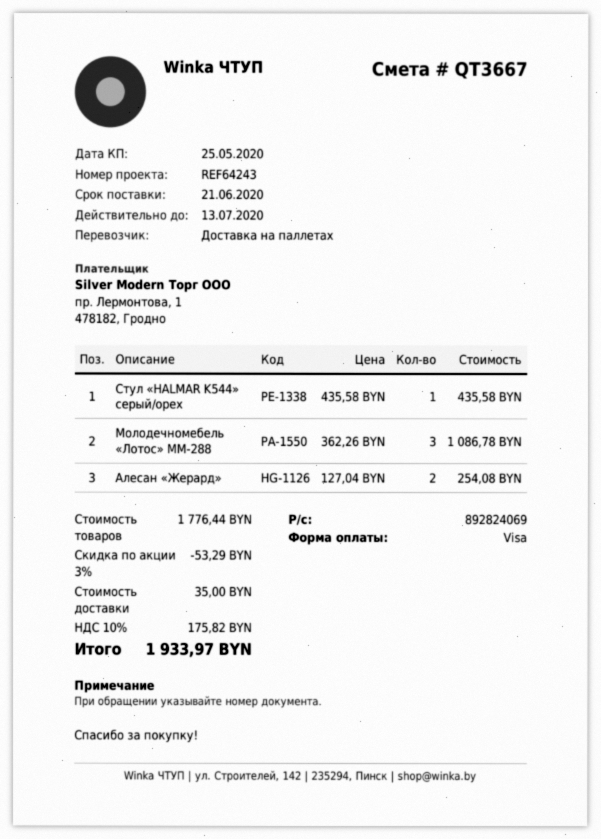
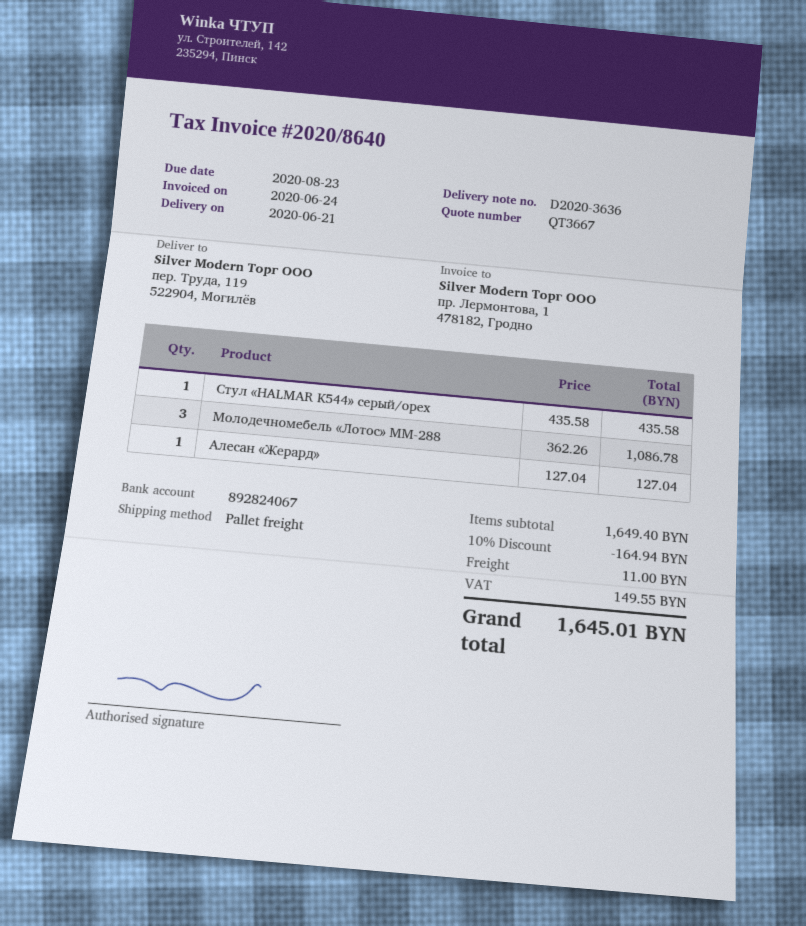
bank account: 892824069 -> 892824067
Алесан «Жерард»: 2 x 127.04 = 254.08 -> 1 x 127.04 = 127.04
subtotal: 1776.44 -> 1649.40
discount: 3% = 53.29 -> 10% = 164.94
shipping: 35.00 -> 11.00
tax: 175.82 -> 149.55
total: 1933.97 -> 1645.01

